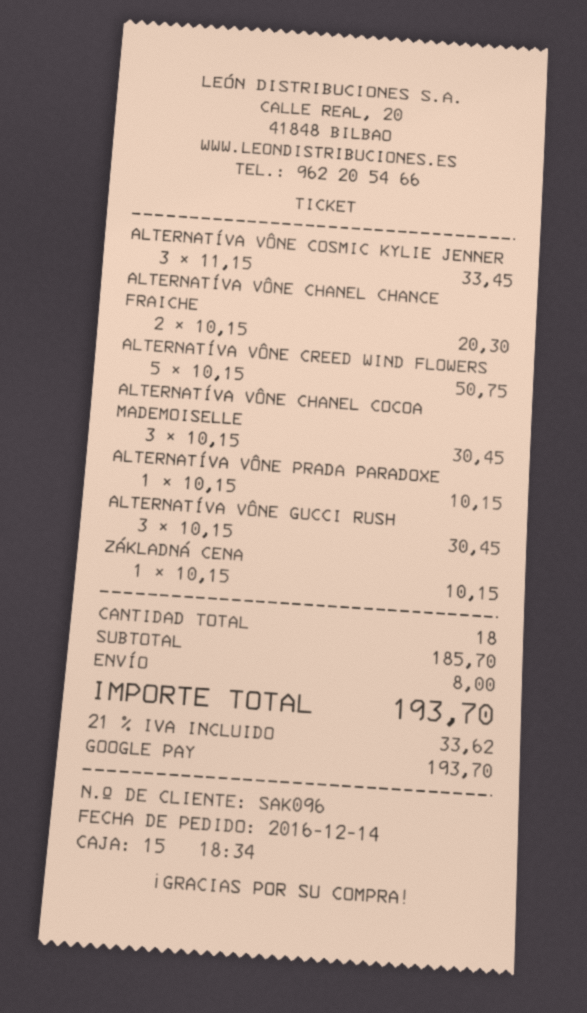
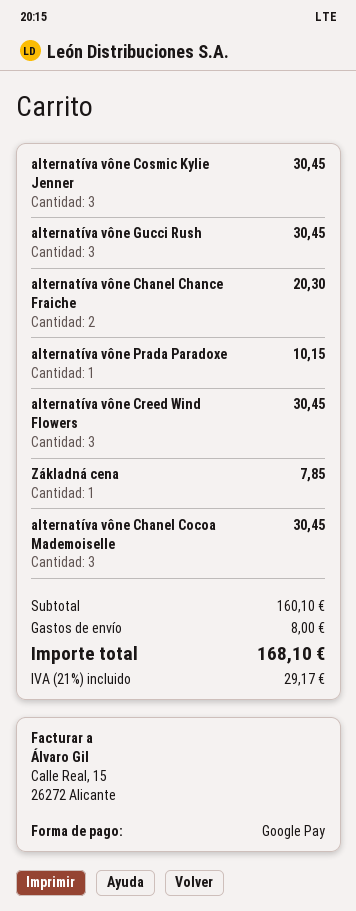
ALTERNATÍVA VÔNE COSMIC KYLIE JENNER: 3 for 33.45 -> 3 for 30.45
ALTERNATÍVA VÔNE CREED WIND FLOWERS: 5 for 50.75 -> 3 for 30.45
ZÁKLADNÁ CENA: 1 for 10.15 -> 1 for 7.85
subtotal: 185.70 -> 160.10
tax: 21% = 33.62 -> 21% = 29.17
total: 193.70 -> 168.10

